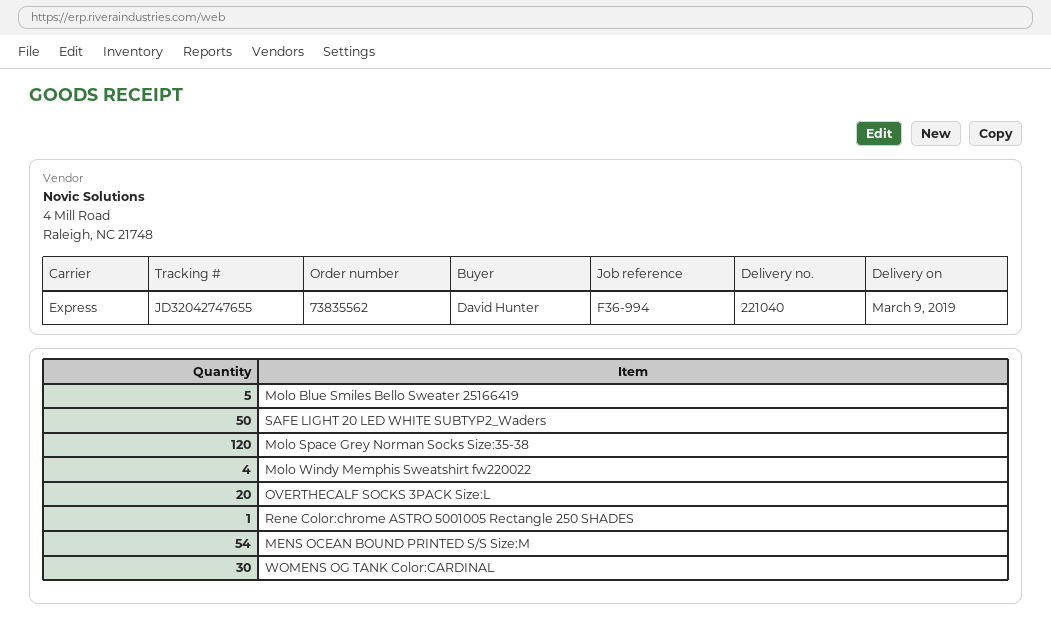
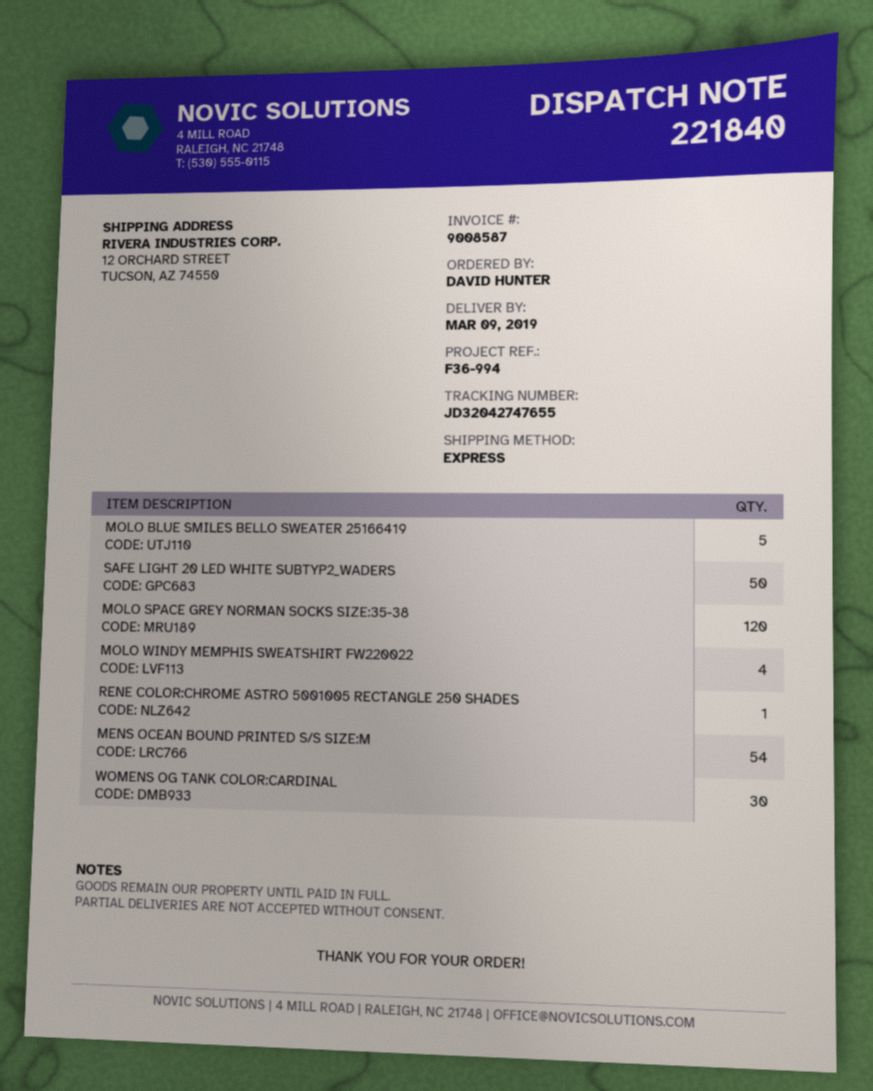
delivery note number: 221040 -> 221840
OVERTHECALF SOCKS 3PACK Size:L: 20 -> none

